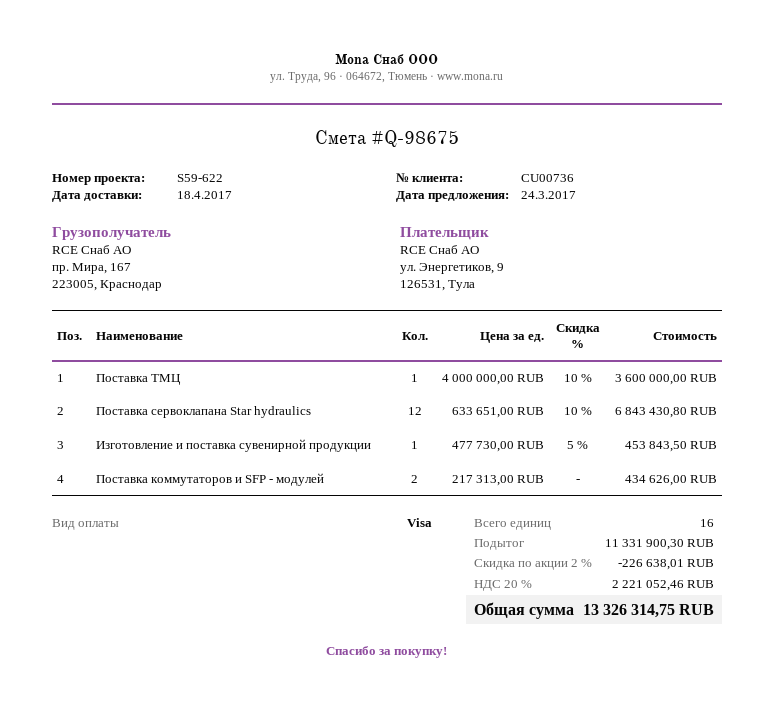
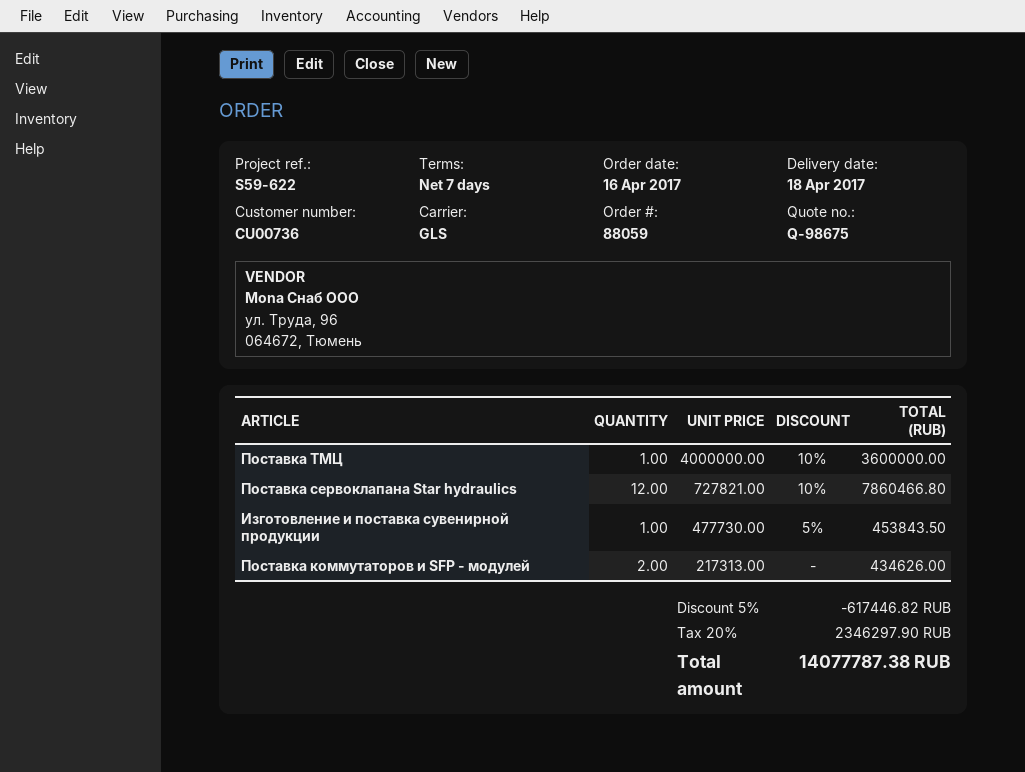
Поставка сервоклапана Star hydraulics: 12 x 633651.00 - 10% = 6843430.80 -> 12 x 727821.00 - 10% = 7860466.80
discount: 2% = 226638.01 -> 5% = 617446.82
tax: 20% = 2221052.46 -> 20% = 2346297.90
total: 13326314.75 -> 14077787.38

